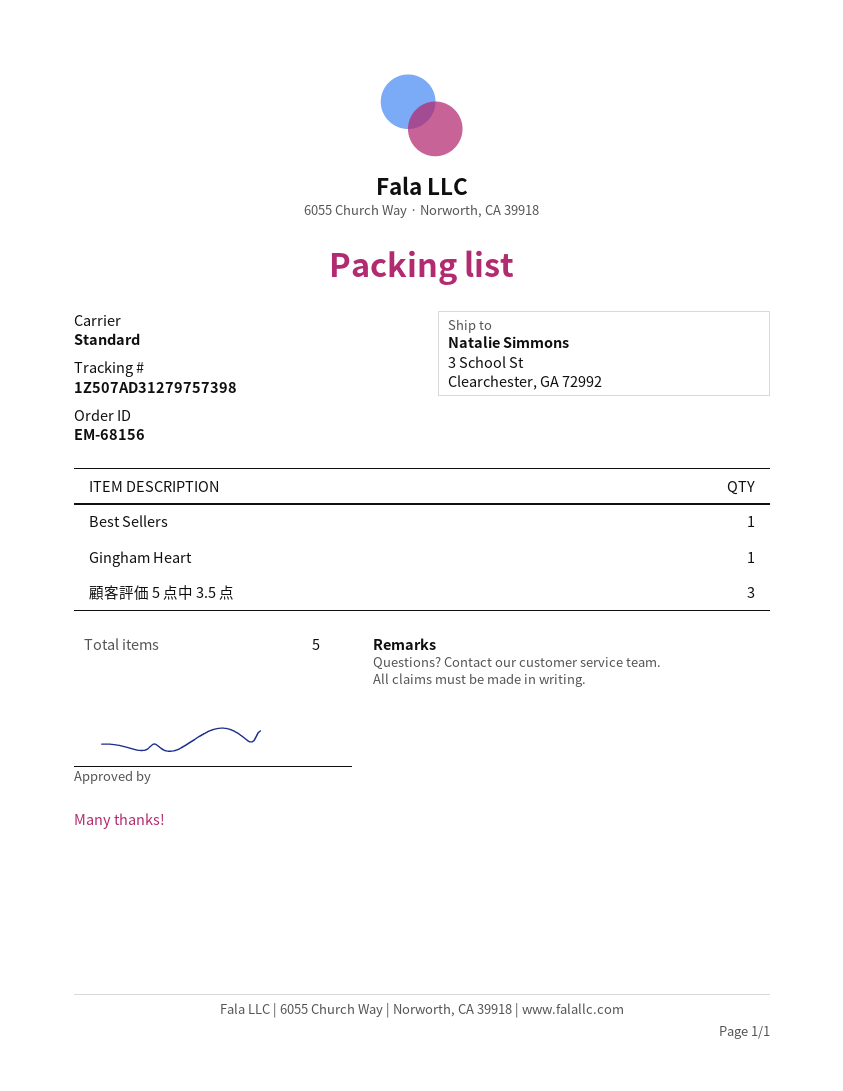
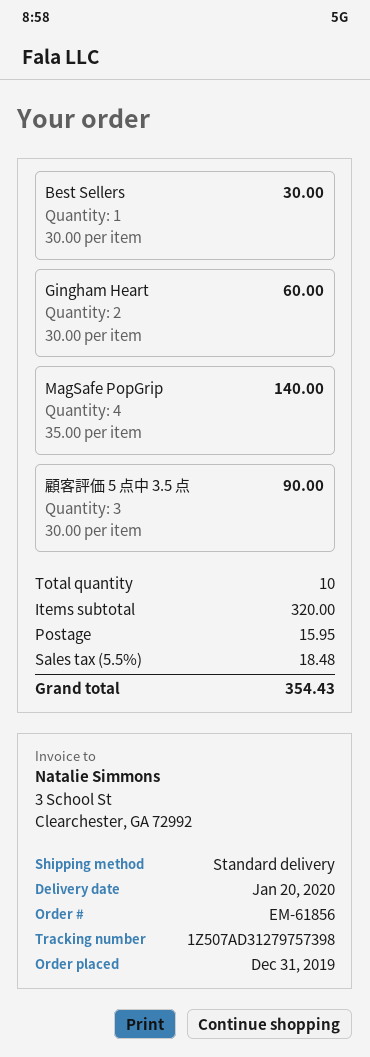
order number: EM-68156 -> EM-61856
Gingham Heart: 1 -> 2
MagSafe PopGrip: none -> 4
total quantity: 5 -> 10

